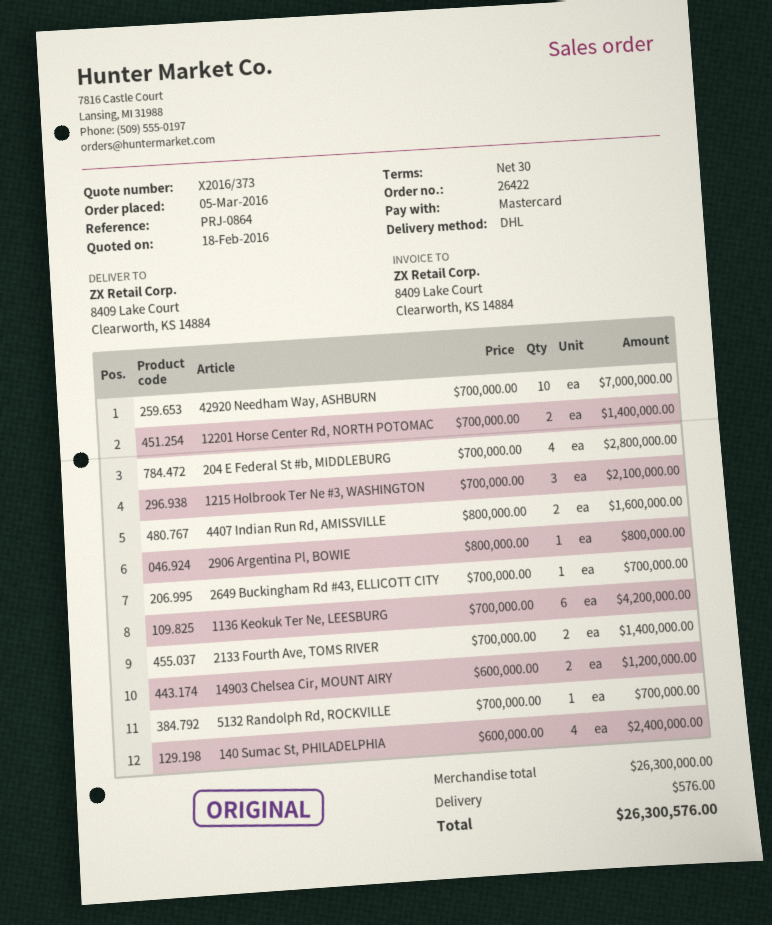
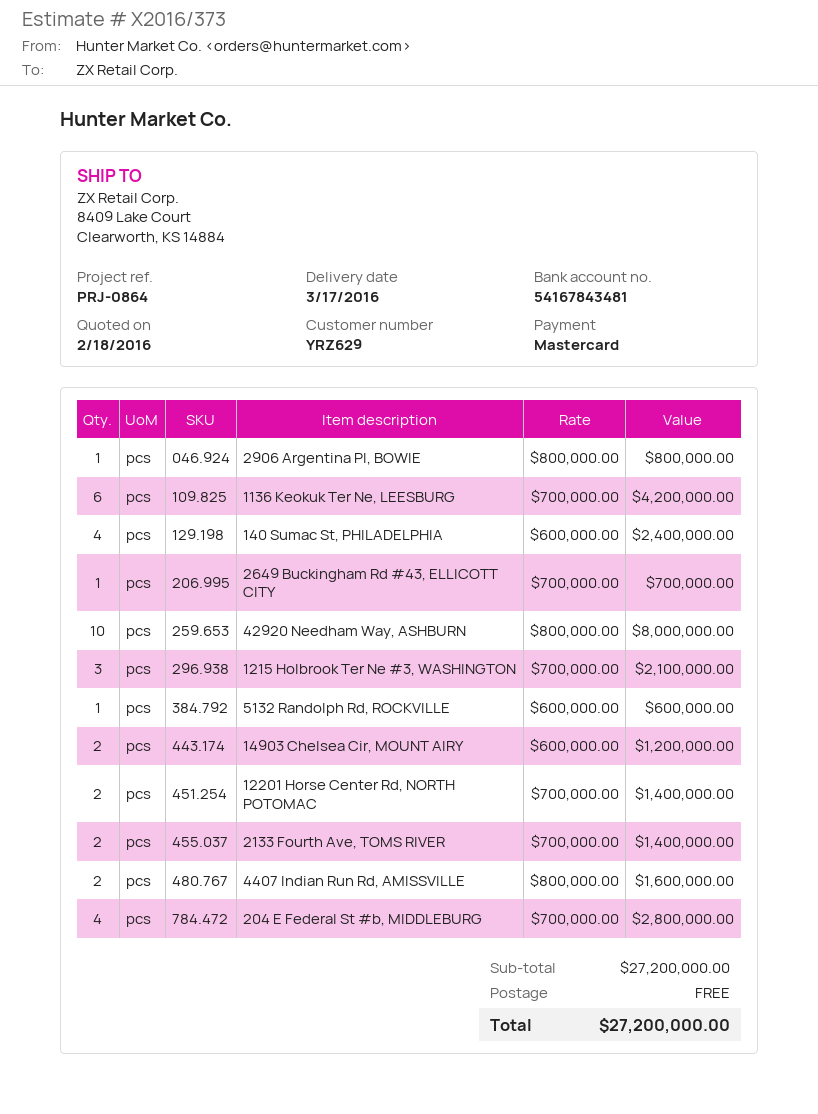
42920 Needham Way, ASHBURN: 10 x 700000.00 = 7000000.00 -> 10 x 800000.00 = 8000000.00
5132 Randolph Rd, ROCKVILLE: 1 x 700000.00 = 700000.00 -> 1 x 600000.00 = 600000.00
subtotal: 26300000.00 -> 27200000.00
shipping: 576.00 -> 0.00
total: 26300576.00 -> 27200000.00

